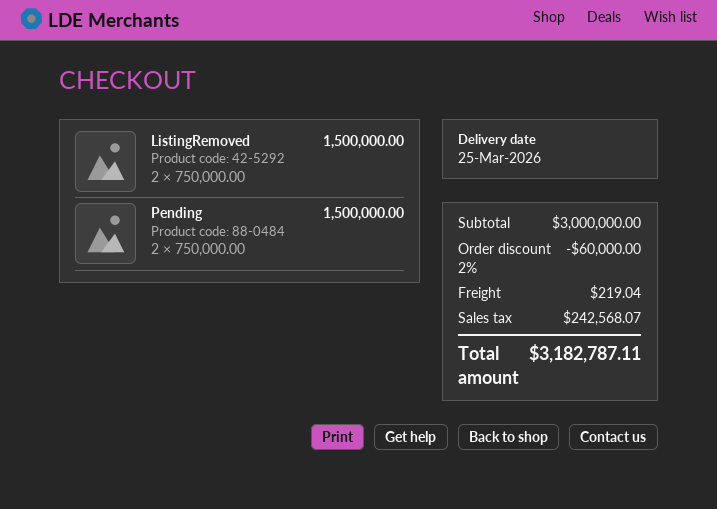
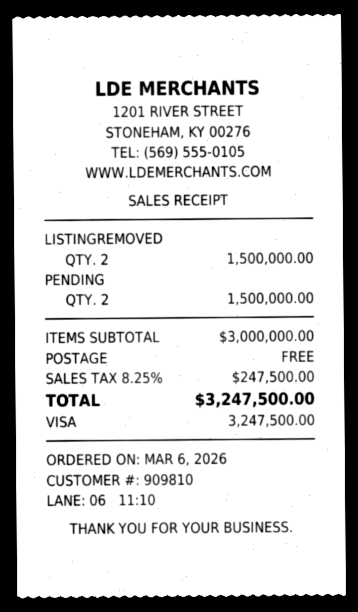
discount: 2% = 60000.00 -> none
shipping: 219.04 -> 0.00
tax: 242568.07 -> 247500.00
total: 3182787.11 -> 3247500.00

